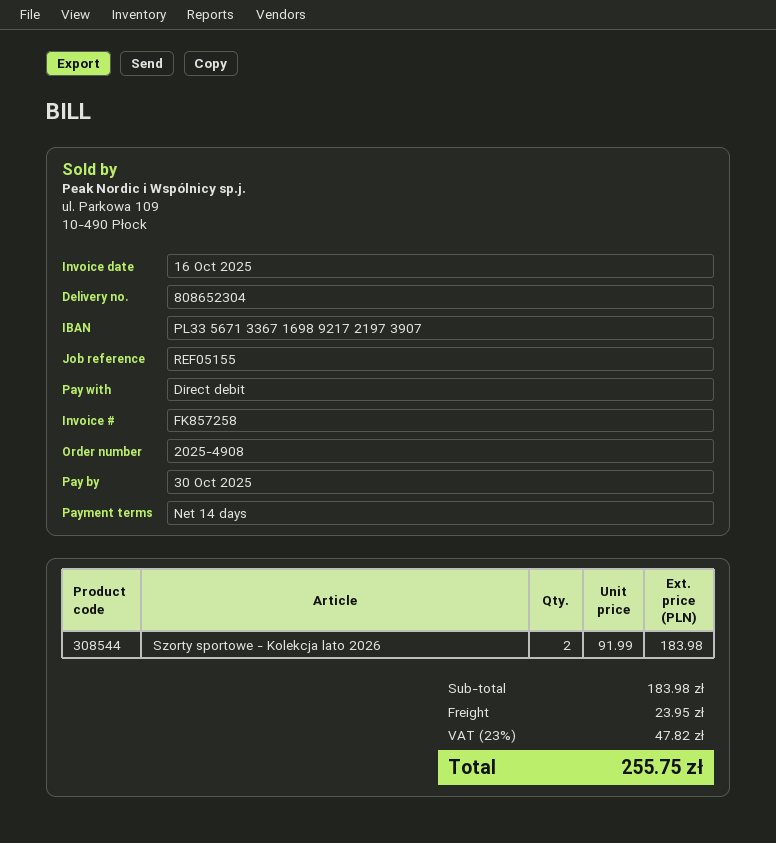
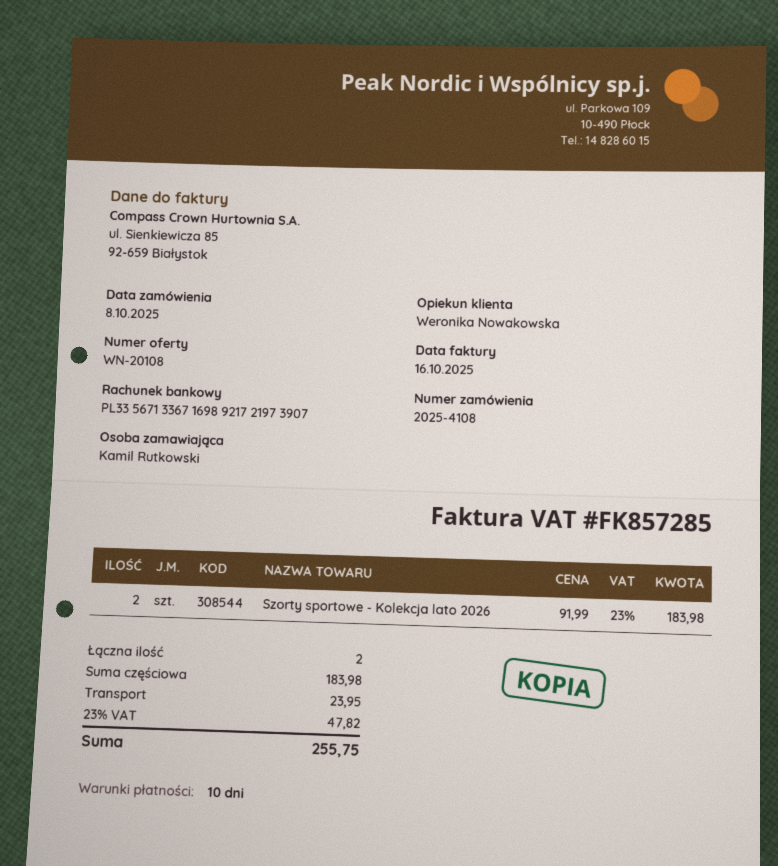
order number: 2025-4908 -> 2025-4108
invoice number: FK857258 -> FK857285
payment terms: 14 days -> 10 days

